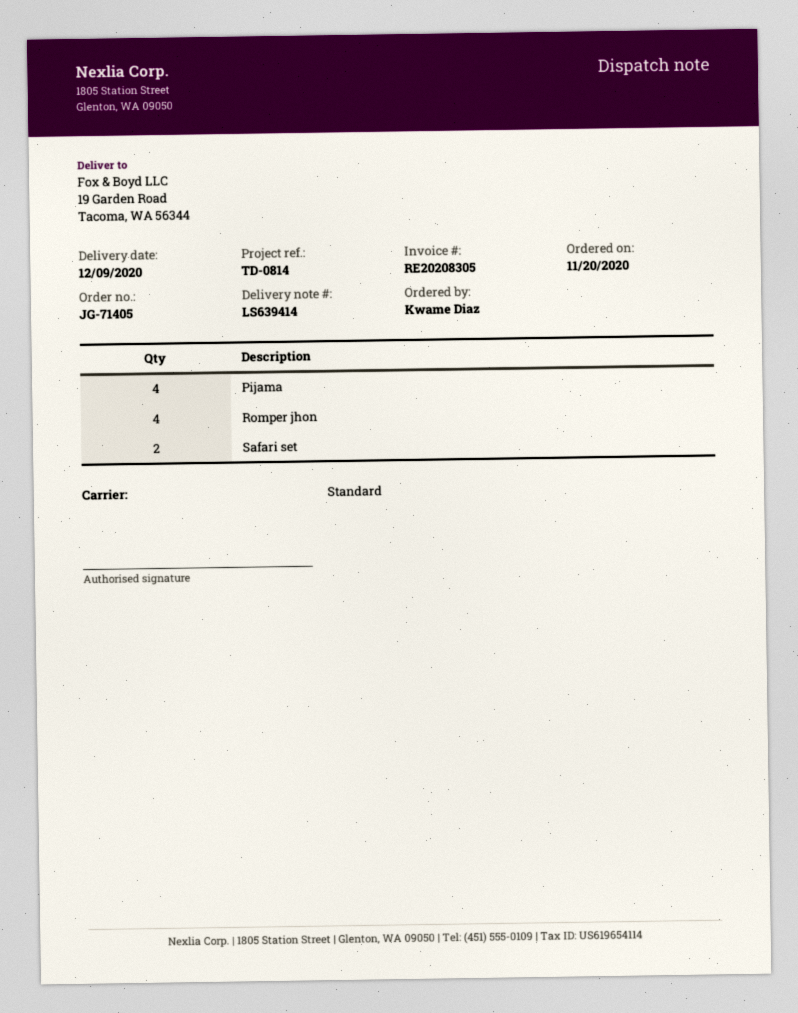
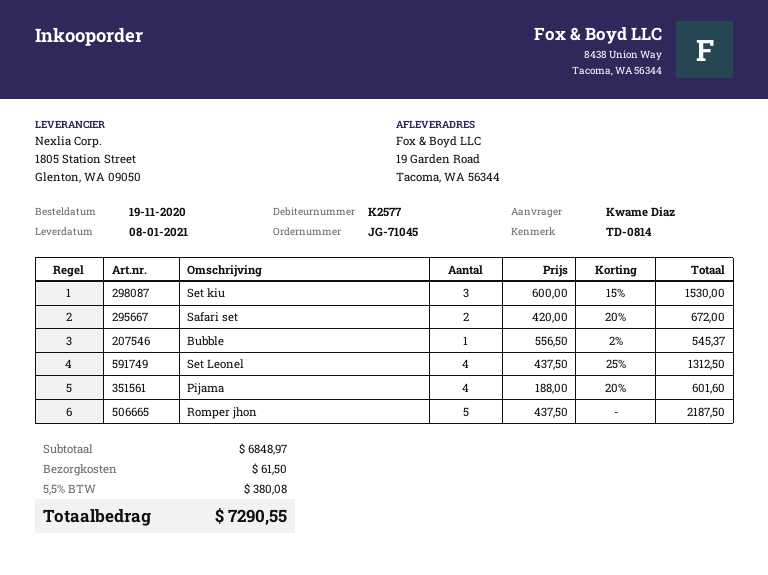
order number: JG-71405 -> JG-71045
order date: 2020-11-20 -> 2020-11-19
delivery date: 2020-12-09 -> 2021-01-08
Romper jhon: 4 -> 5
Set kiu: none -> 3
Bubble: none -> 1
Set Leonel: none -> 4

